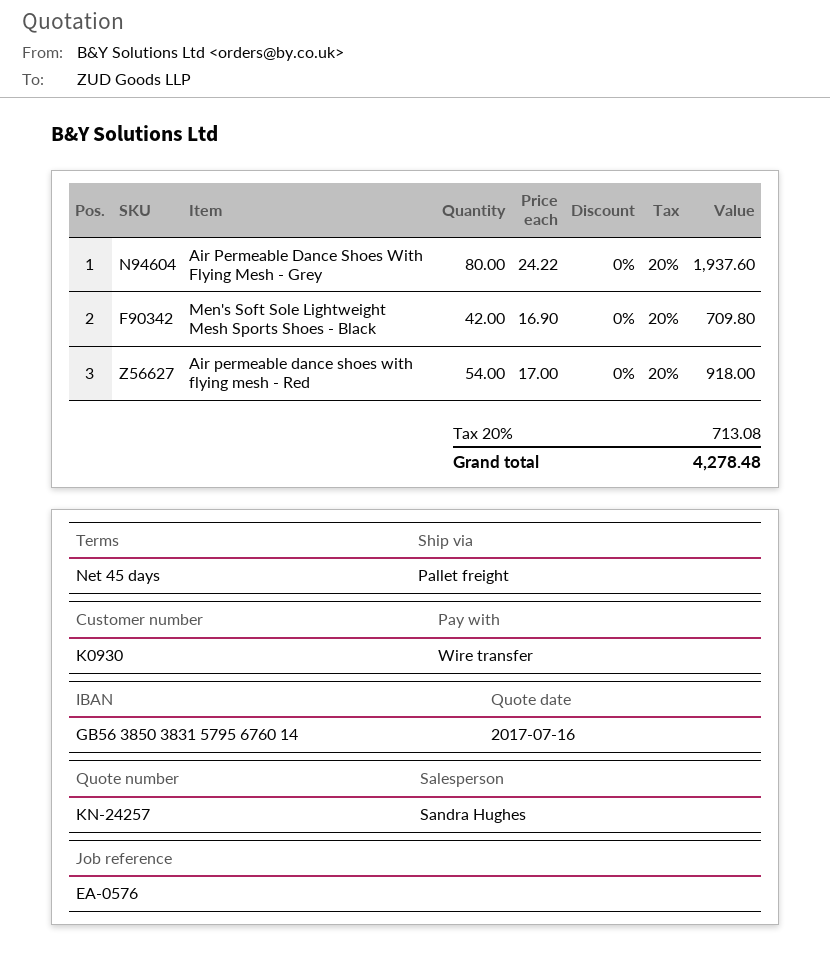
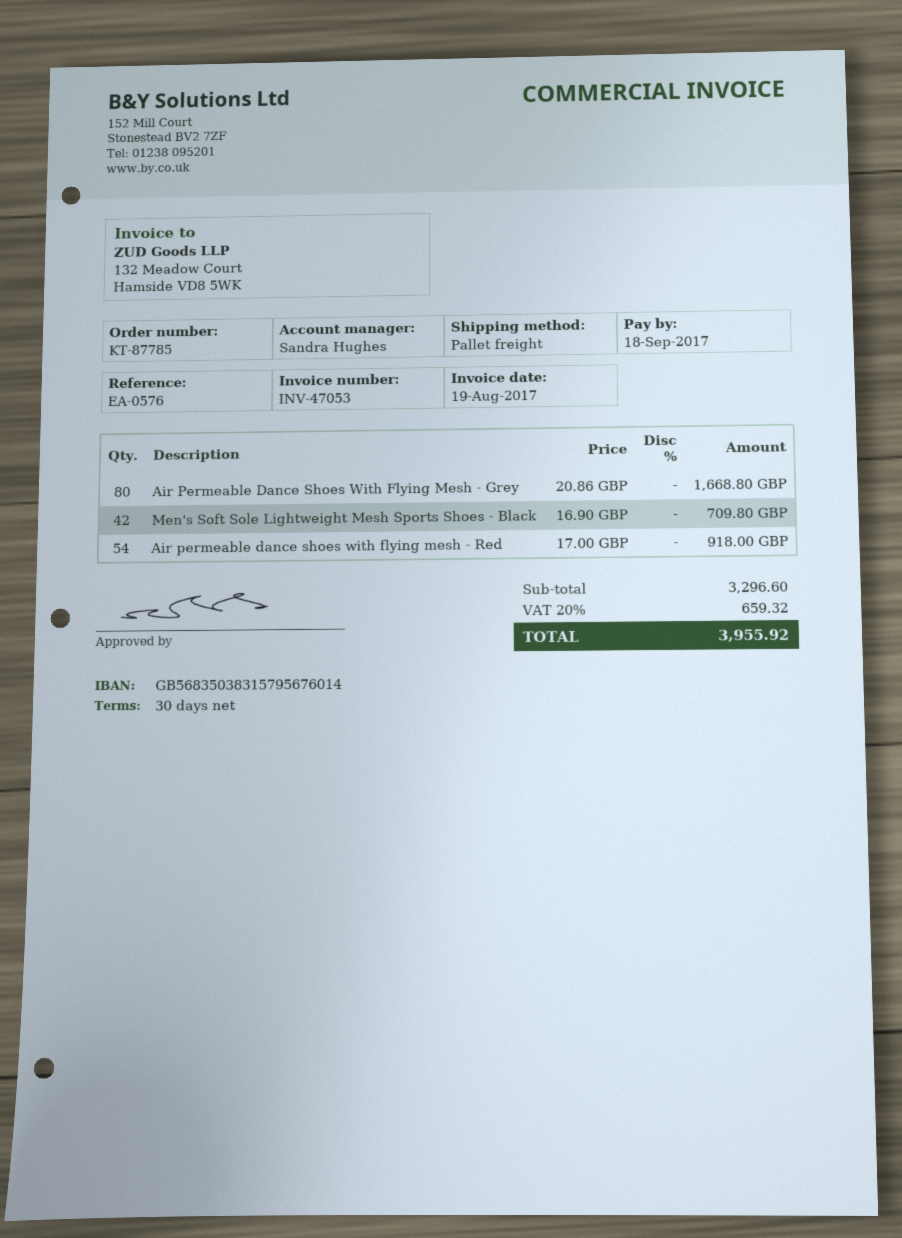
payment terms: 45 days -> 30 days
bank account: GB56385038315795676014 -> GB56835038315795676014
Air Permeable Dance Shoes With Flying Mesh - Grey: 80 x 24.22 = 1937.60 -> 80 x 20.86 = 1668.80
tax: 20% = 713.08 -> 20% = 659.32
total: 4278.48 -> 3955.92

